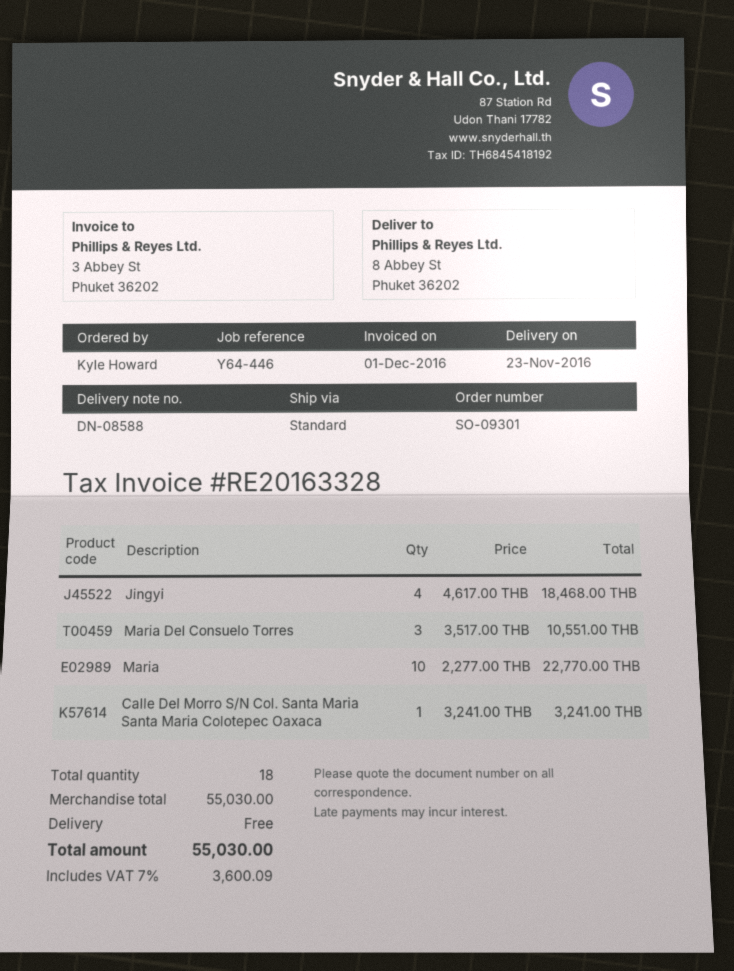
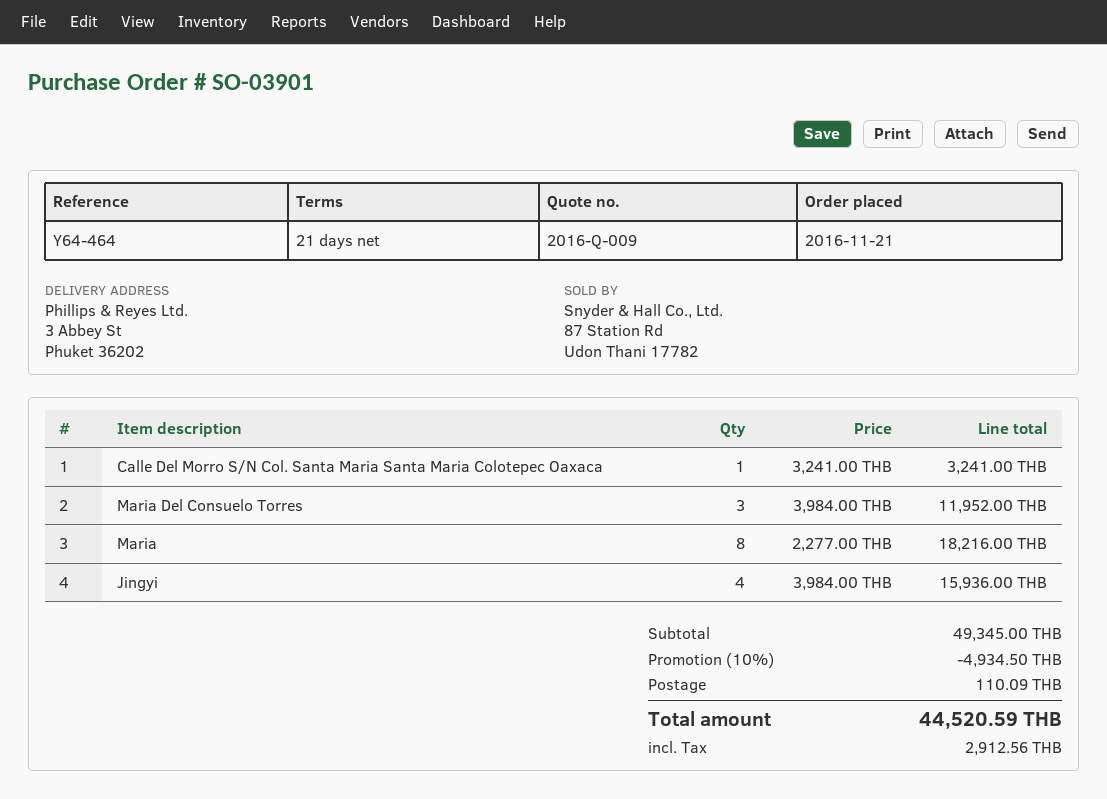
order number: SO-09301 -> SO-03901
reference: Y64-446 -> Y64-464
ship to: 8 Abbey St, Phuket 36202 -> 3 Abbey St, Phuket 36202
Jingyi: 4 x 4617.00 = 18468.00 -> 4 x 3984.00 = 15936.00
Maria Del Consuelo Torres: 3 x 3517.00 = 10551.00 -> 3 x 3984.00 = 11952.00
Maria: 10 x 2277.00 = 22770.00 -> 8 x 2277.00 = 18216.00
subtotal: 55030.00 -> 49345.00
discount: none -> 10% = 4934.50
shipping: 0.00 -> 110.09
tax: 3600.09 -> 2912.56
total: 55030.00 -> 44520.59

